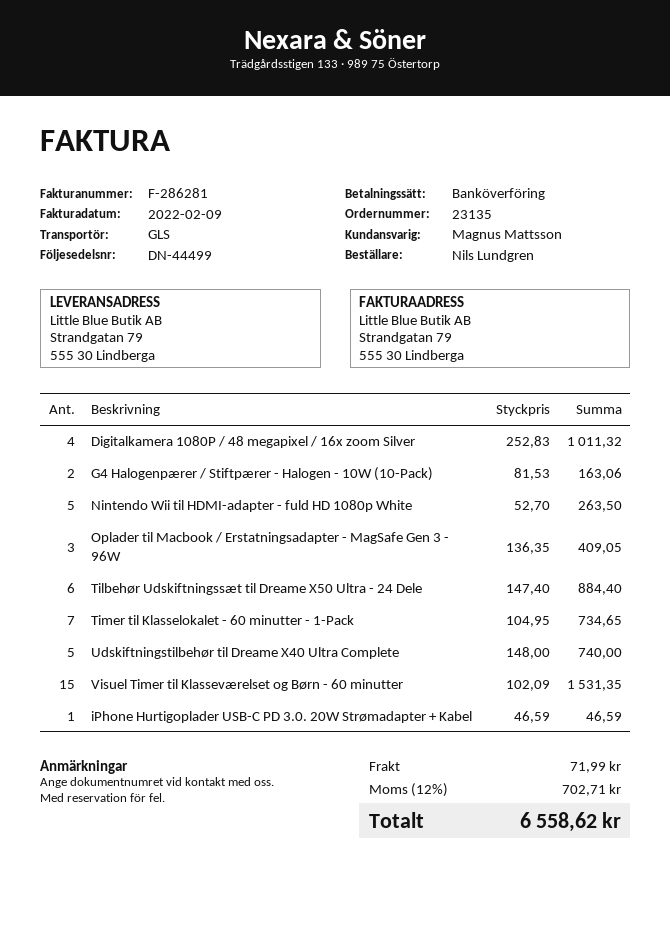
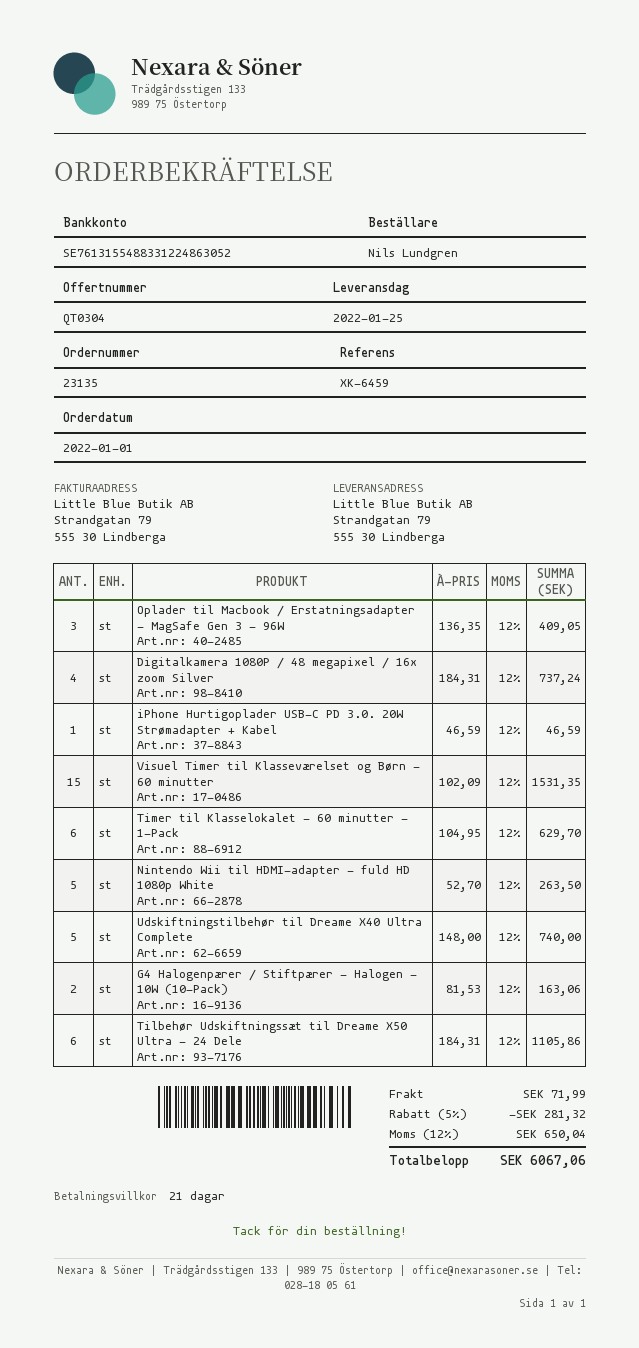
Digitalkamera 1080P / 48 megapixel / 16x zoom Silver: 4 x 252.83 = 1011.32 -> 4 x 184.31 = 737.24
Tilbehør Udskiftningssæt til Dreame X50 Ultra - 24 Dele: 6 x 147.40 = 884.40 -> 6 x 184.31 = 1105.86
Timer til Klasselokalet - 60 minutter - 1-Pack: 7 x 104.95 = 734.65 -> 6 x 104.95 = 629.70
discount: none -> 5% = 281.32
tax: 12% = 702.71 -> 12% = 650.04
total: 6558.62 -> 6067.06

